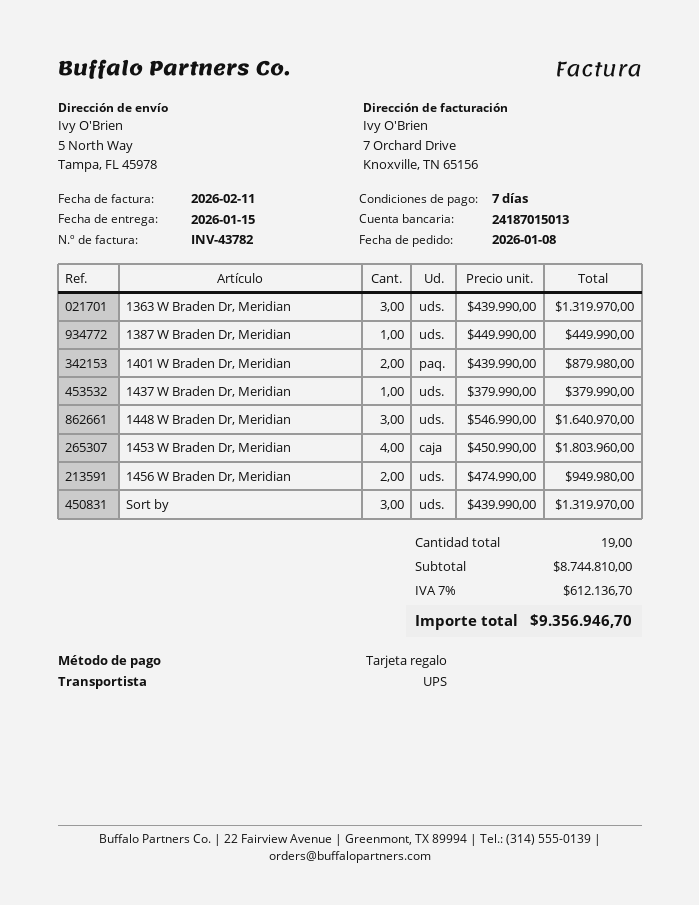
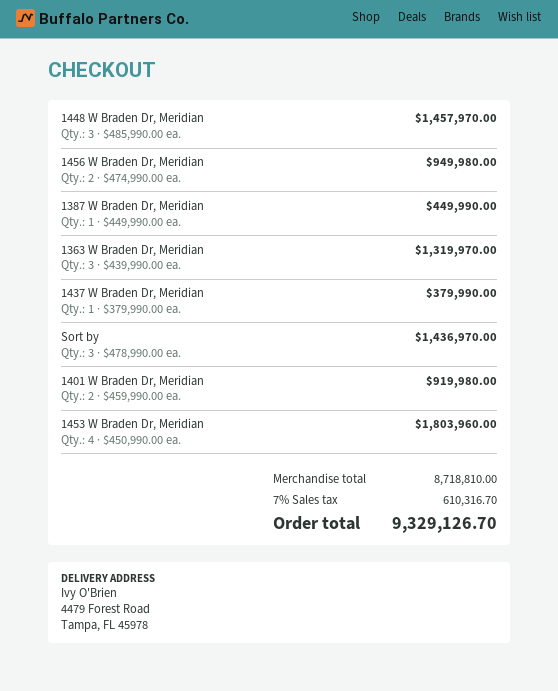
ship to: 5 North Way, Tampa, FL 45978 -> 4479 Forest Road, Tampa, FL 45978
1401 W Braden Dr, Meridian: 2 x 439990.00 = 879980.00 -> 2 x 459990.00 = 919980.00
1448 W Braden Dr, Meridian: 3 x 546990.00 = 1640970.00 -> 3 x 485990.00 = 1457970.00
Sort by: 3 x 439990.00 = 1319970.00 -> 3 x 478990.00 = 1436970.00
subtotal: 8744810.00 -> 8718810.00
tax: 7% = 612136.70 -> 7% = 610316.70
total: 9356946.70 -> 9329126.70

